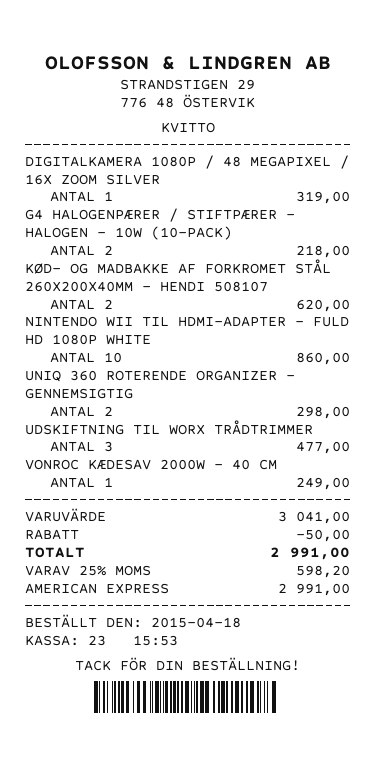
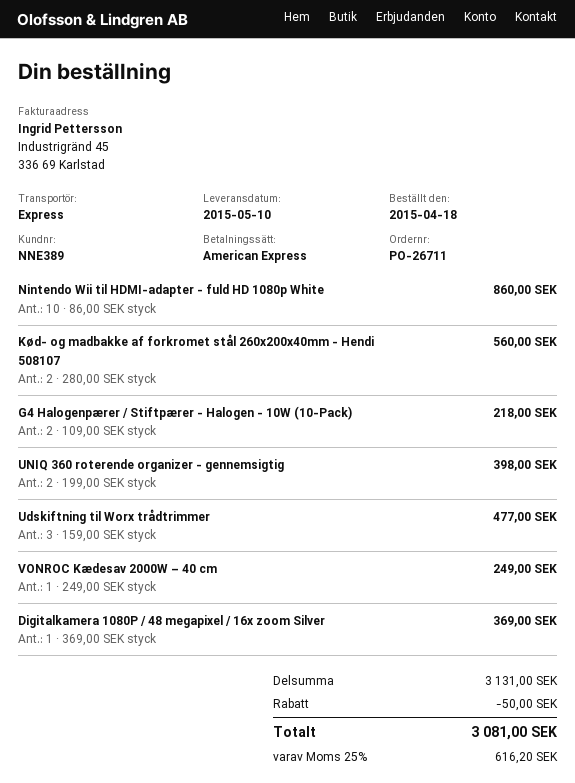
DIGITALKAMERA 1080P / 48 MEGAPIXEL / 16X ZOOM SILVER: 1 for 319.00 -> 1 for 369.00
KØD- OG MADBAKKE AF FORKROMET STÅL 260X200X40MM - HENDI 508107: 2 for 620.00 -> 2 for 560.00
UNIQ 360 ROTERENDE ORGANIZER - GENNEMSIGTIG: 2 for 298.00 -> 2 for 398.00
subtotal: 3041.00 -> 3131.00
tax: 25% = 598.20 -> 25% = 616.20
total: 2991.00 -> 3081.00

